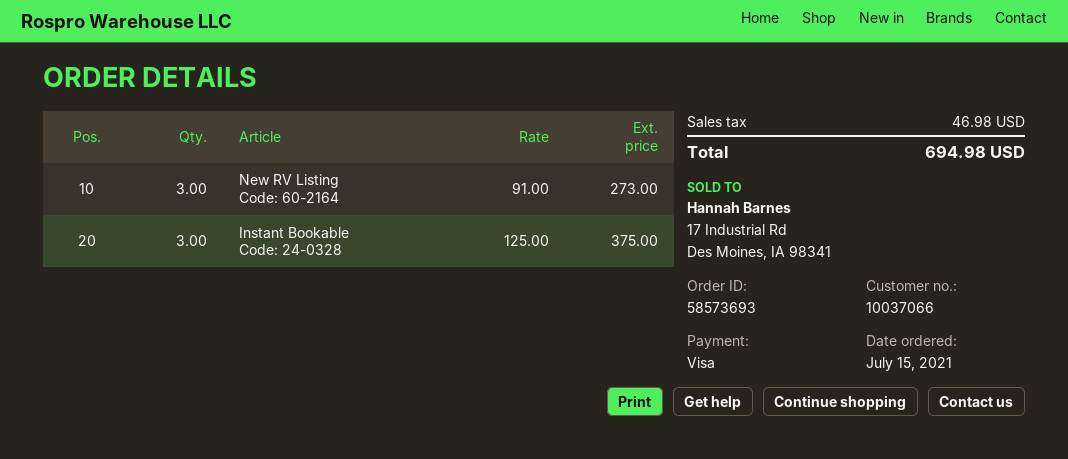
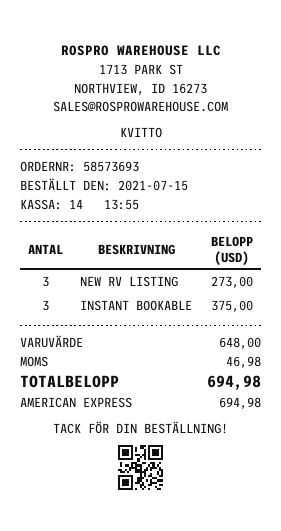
payment method: Visa -> American Express

